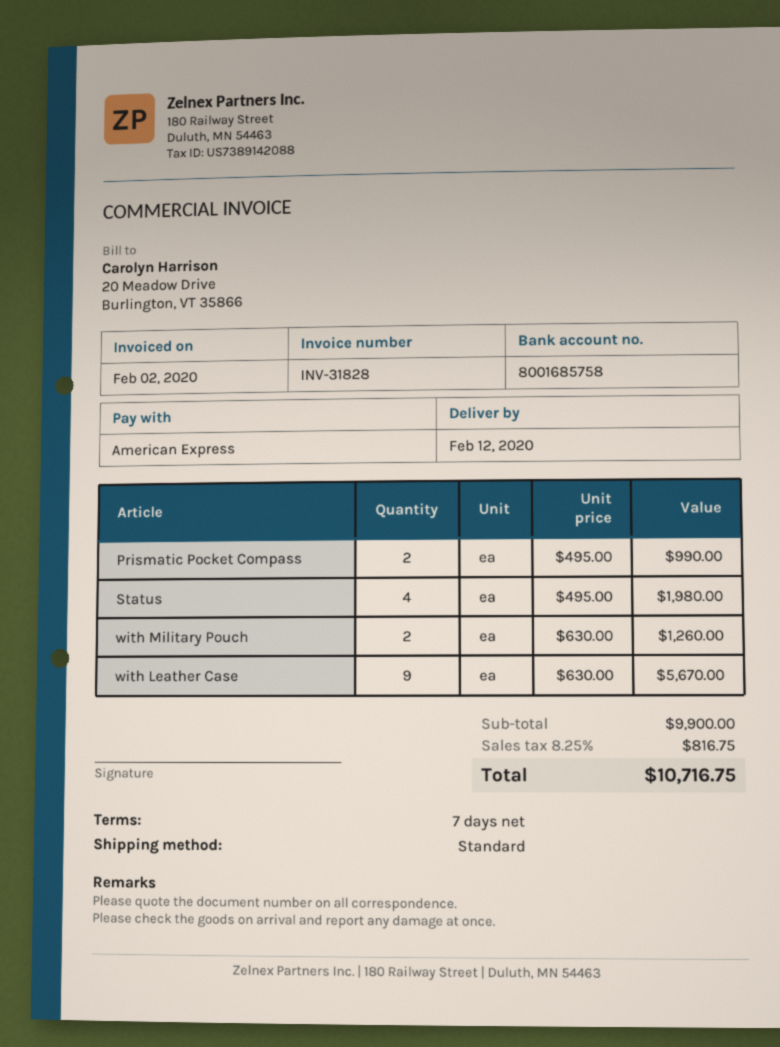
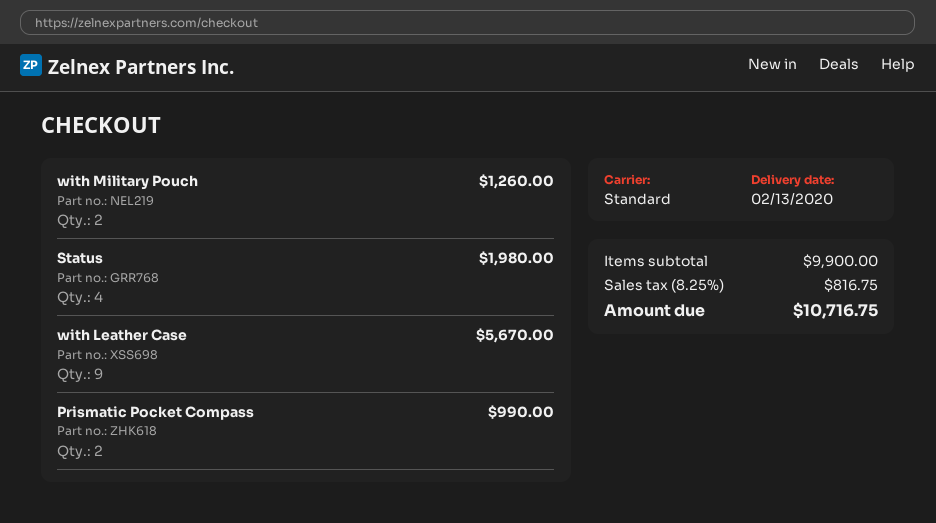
delivery date: 2020-02-12 -> 2020-02-13

